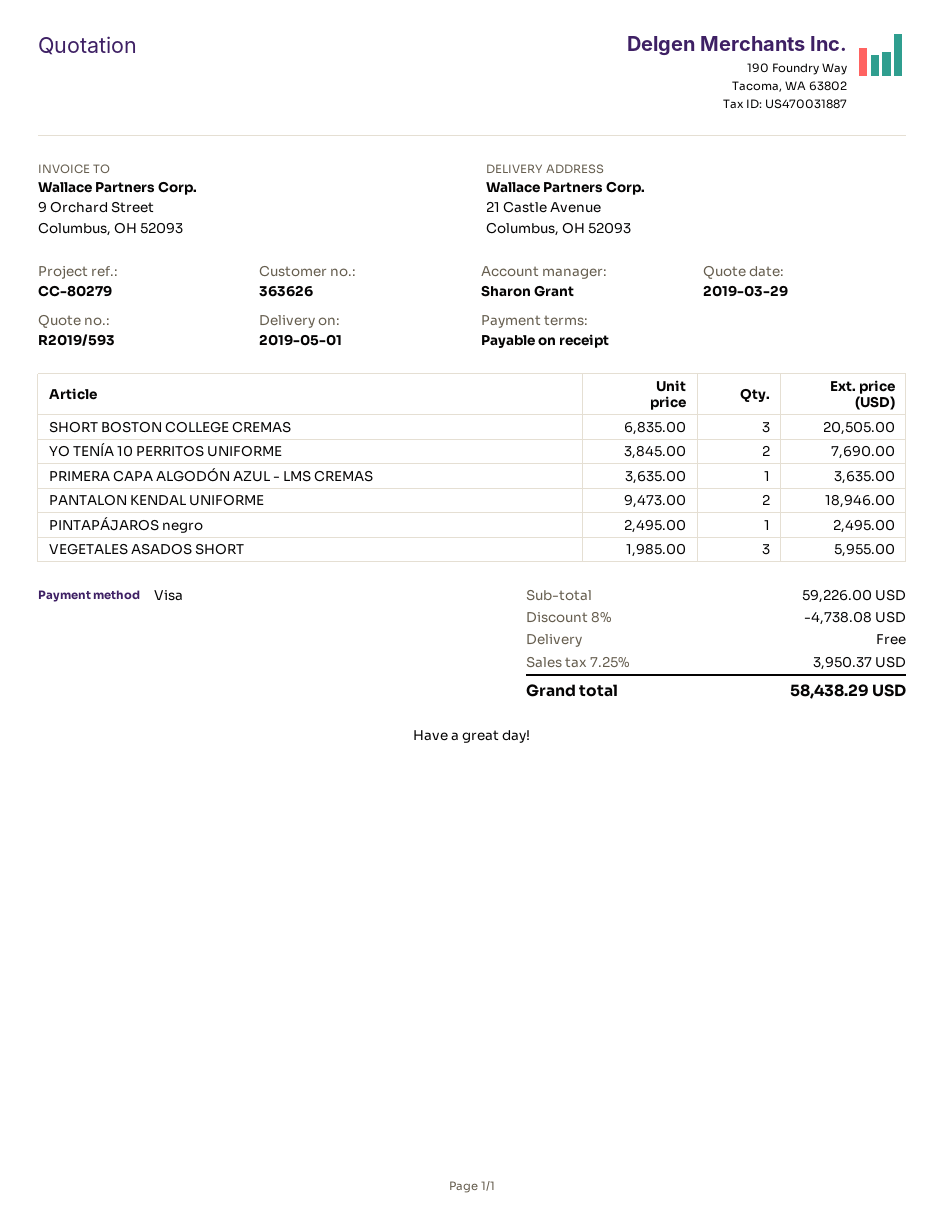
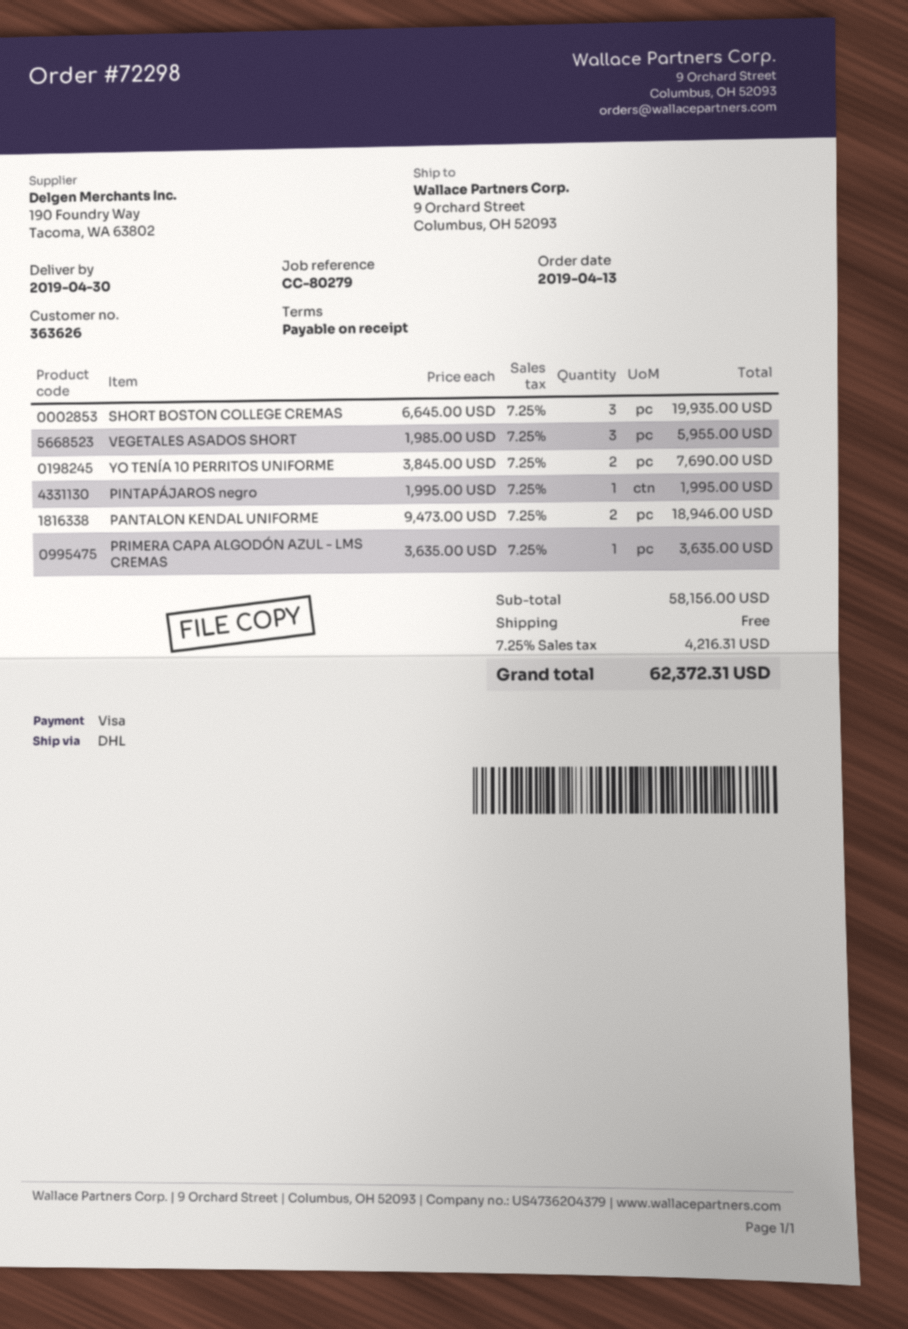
delivery date: 2019-05-01 -> 2019-04-30
ship to: 21 Castle Avenue, Columbus, OH 52093 -> 9 Orchard Street, Columbus, OH 52093
SHORT BOSTON COLLEGE CREMAS: 3 x 6835.00 = 20505.00 -> 3 x 6645.00 = 19935.00
PINTAPÁJAROS negro: 1 x 2495.00 = 2495.00 -> 1 x 1995.00 = 1995.00
subtotal: 59226.00 -> 58156.00
discount: 8% = 4738.08 -> none
tax: 7.25% = 3950.37 -> 7.25% = 4216.31
total: 58438.29 -> 62372.31

